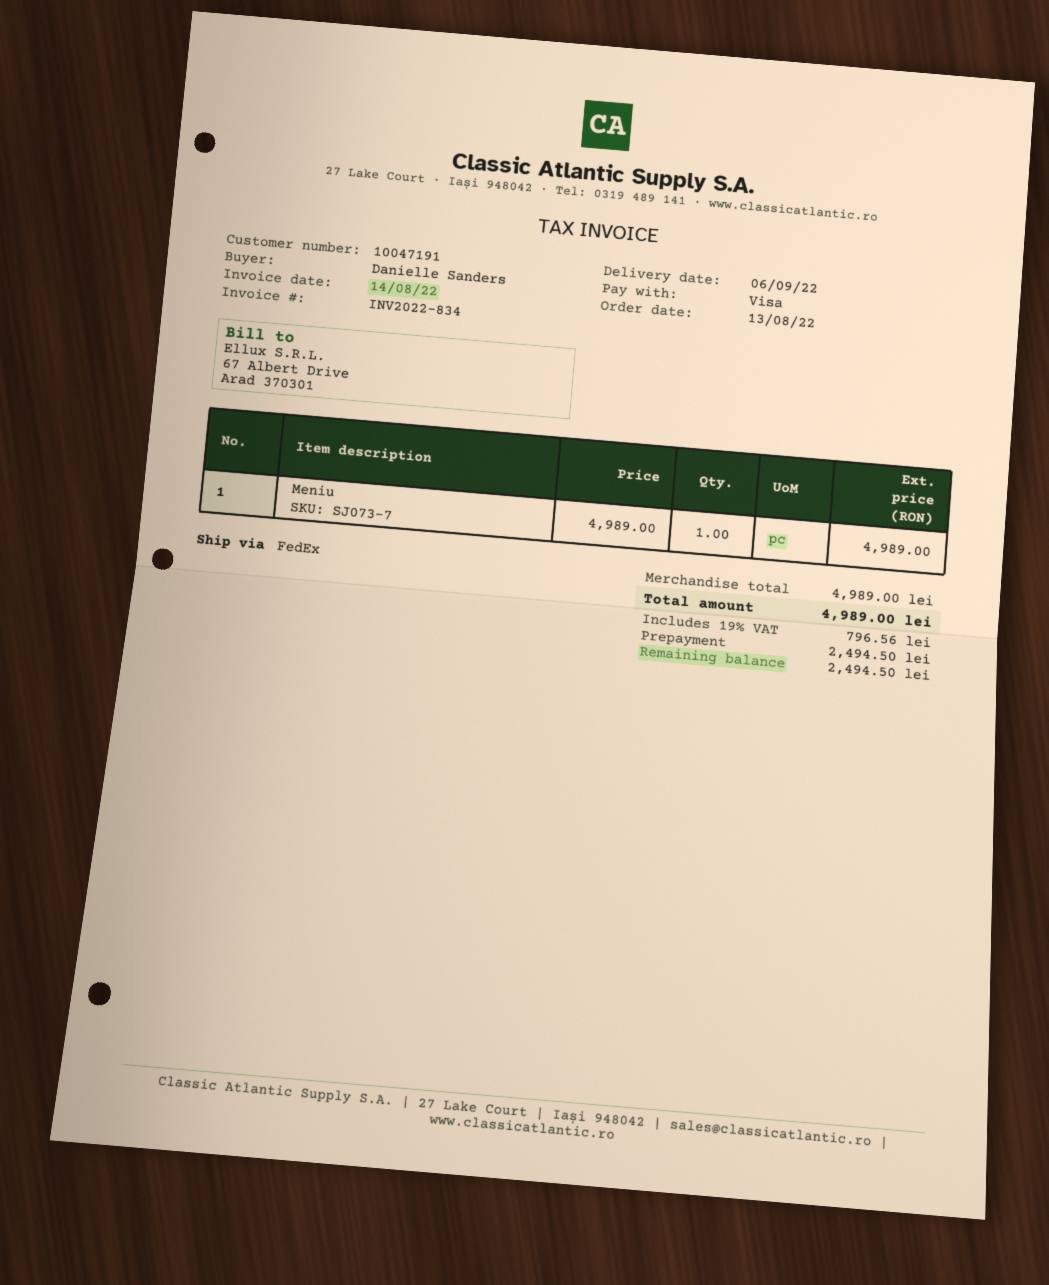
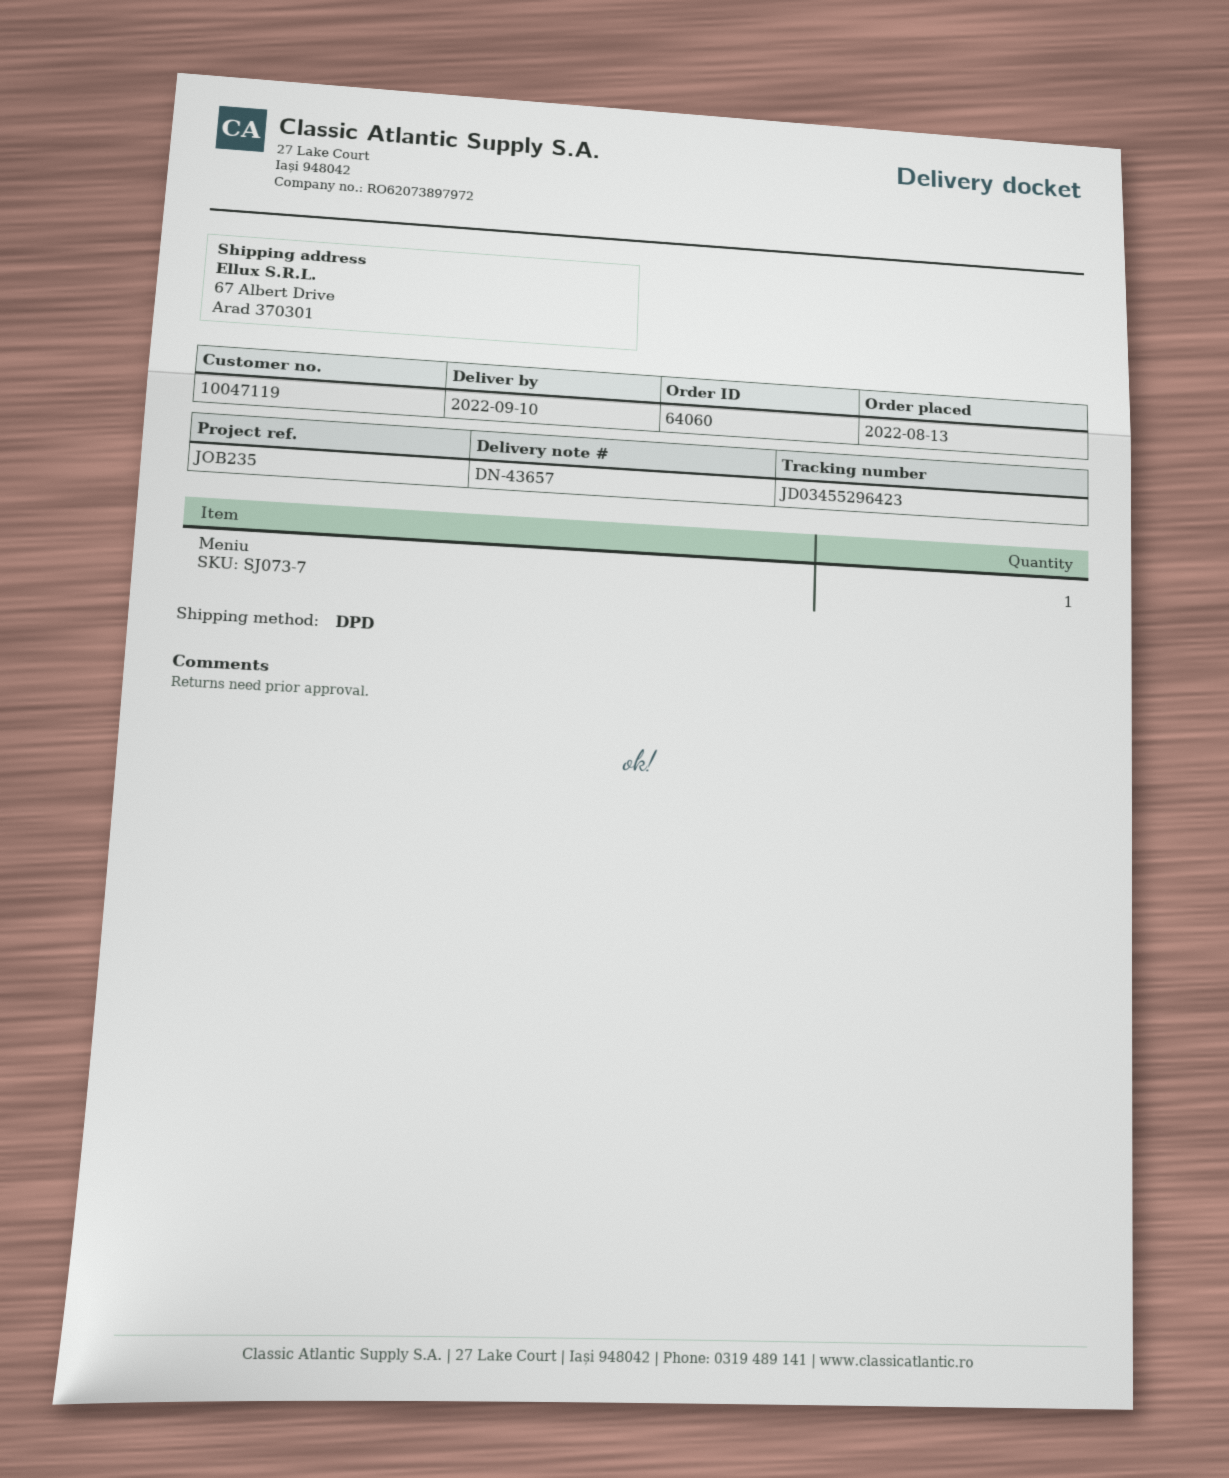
delivery date: 2022-09-06 -> 2022-09-10
customer number: 10047191 -> 10047119
shipping method: FedEx -> DPD

